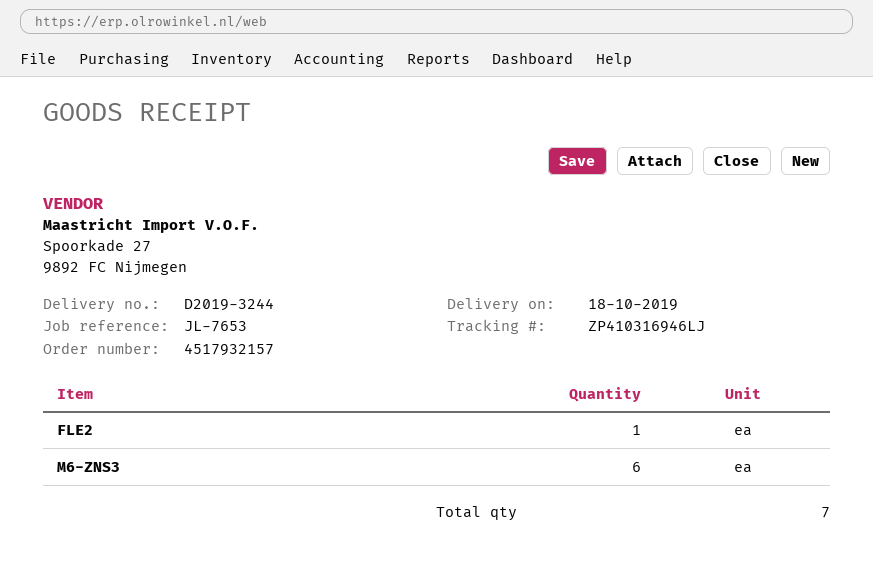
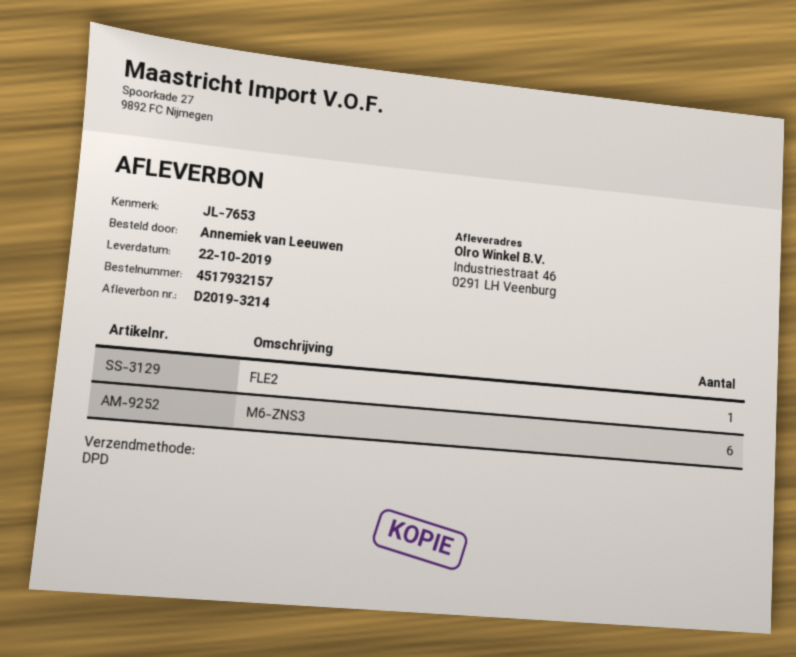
delivery note number: D2019-3244 -> D2019-3214
delivery date: 2019-10-18 -> 2019-10-22

